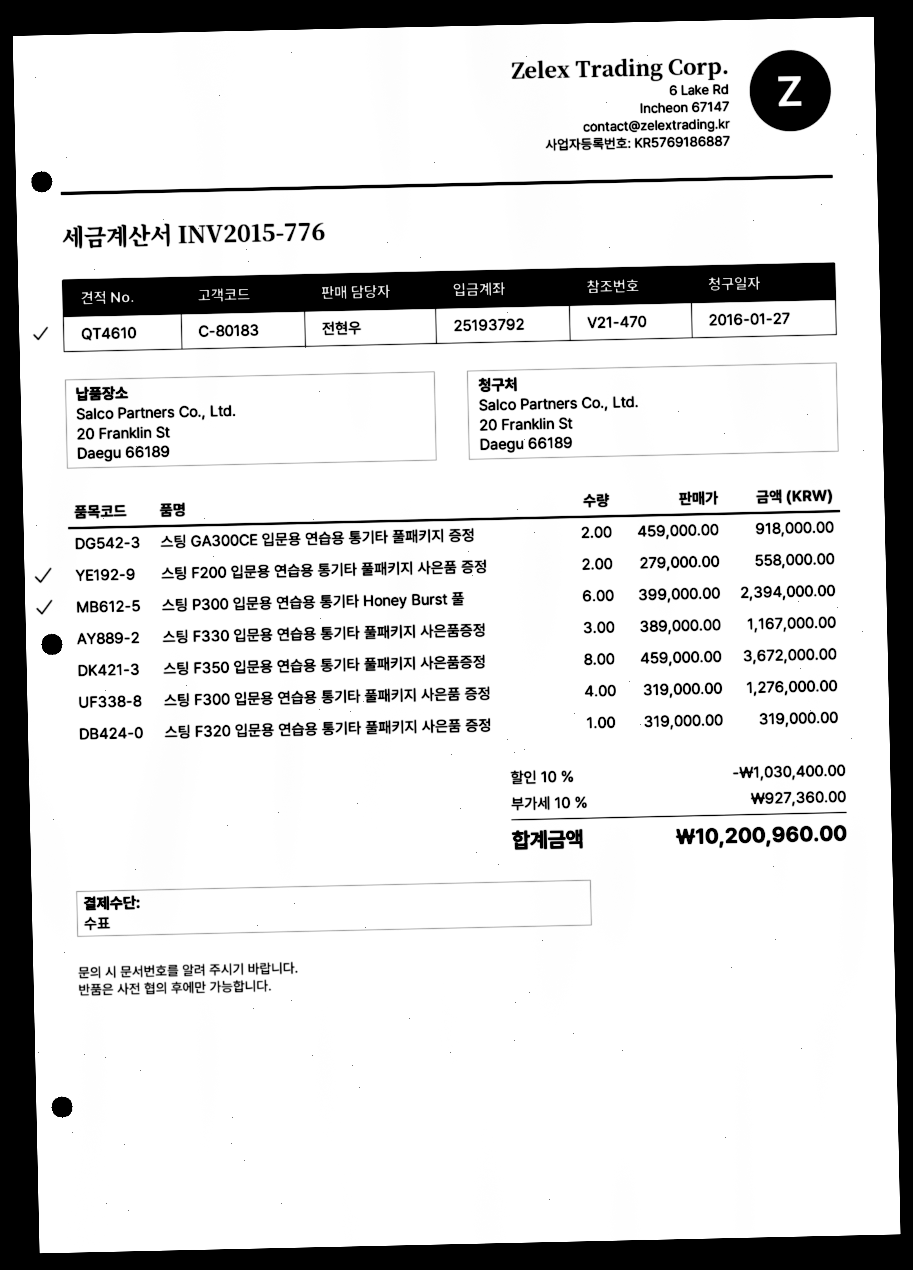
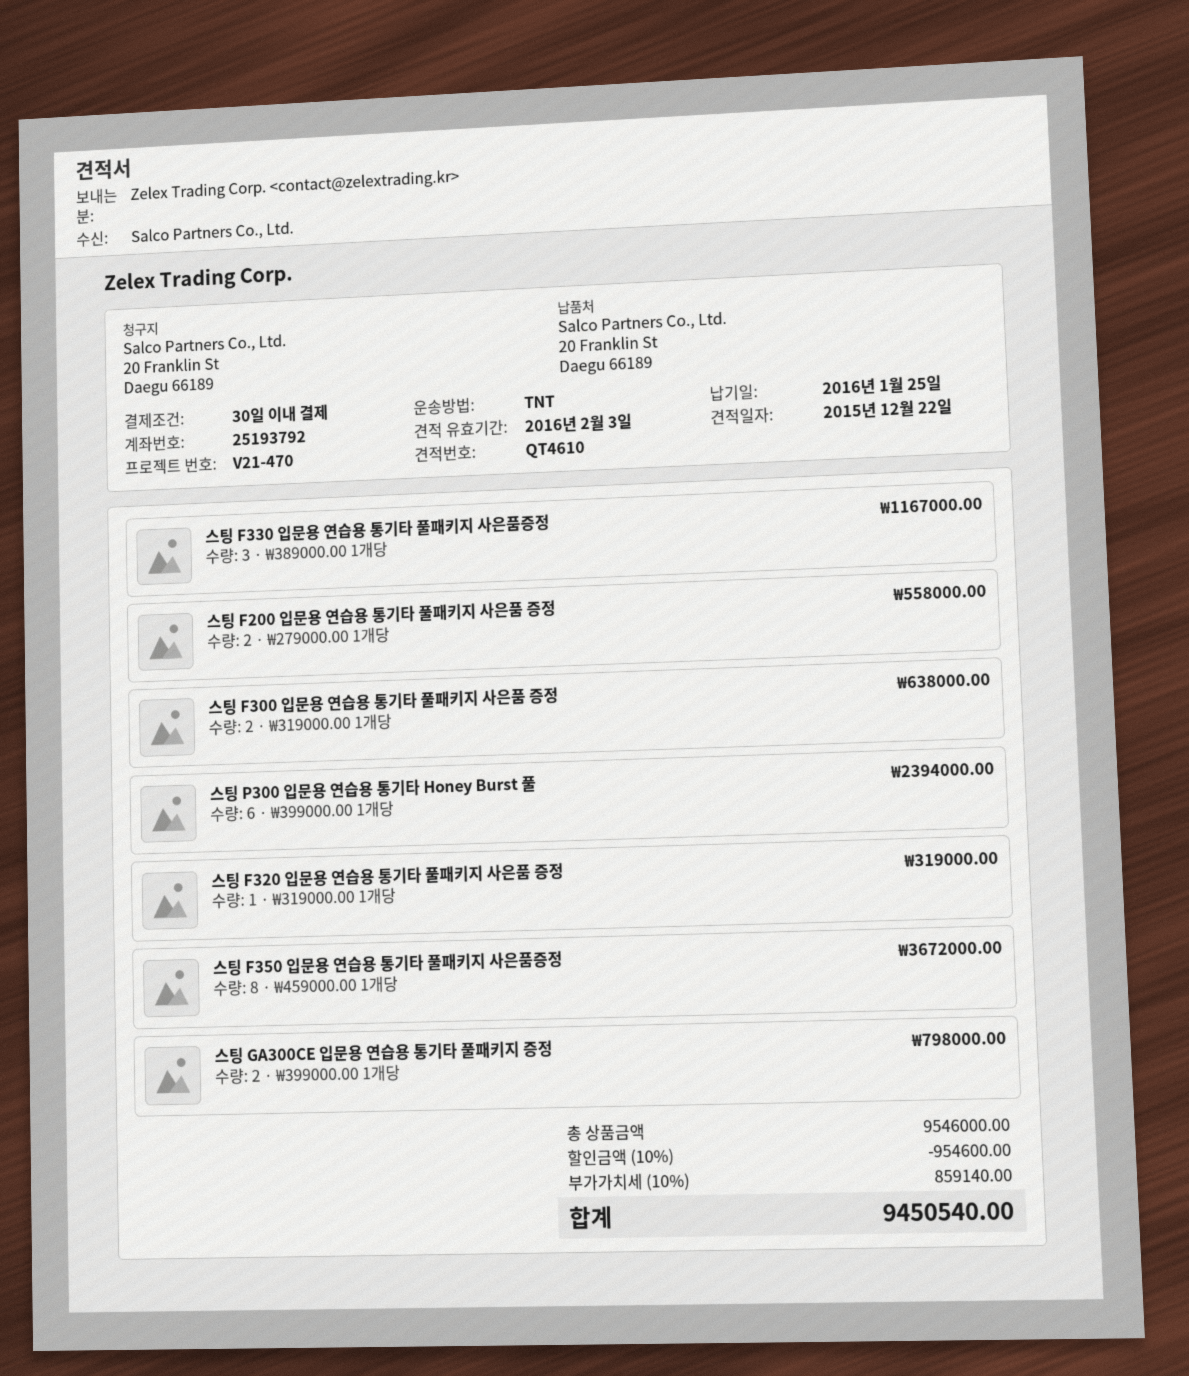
스팅 GA300CE 입문용 연습용 통기타 풀패키지 증정: 2 x 459000.00 = 918000.00 -> 2 x 399000.00 = 798000.00
스팅 F300 입문용 연습용 통기타 풀패키지 사은품 증정: 4 x 319000.00 = 1276000.00 -> 2 x 319000.00 = 638000.00
discount: 10% = 1030400.00 -> 10% = 954600.00
tax: 10% = 927360.00 -> 10% = 859140.00
total: 10200960.00 -> 9450540.00

